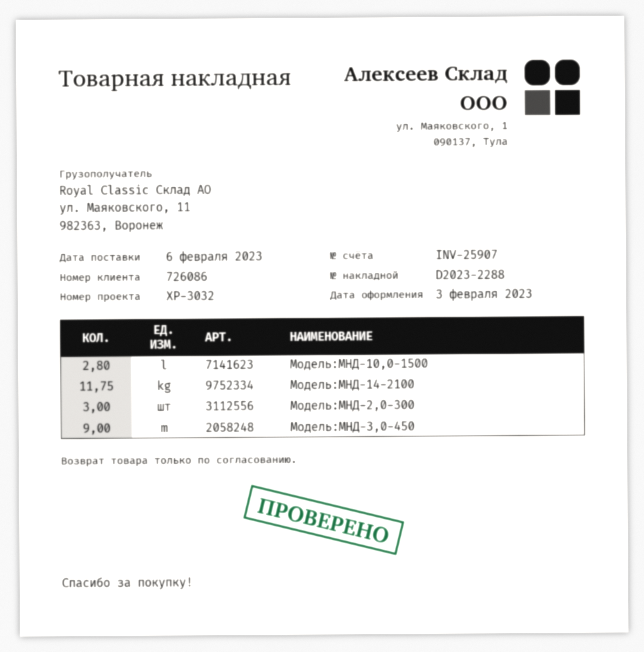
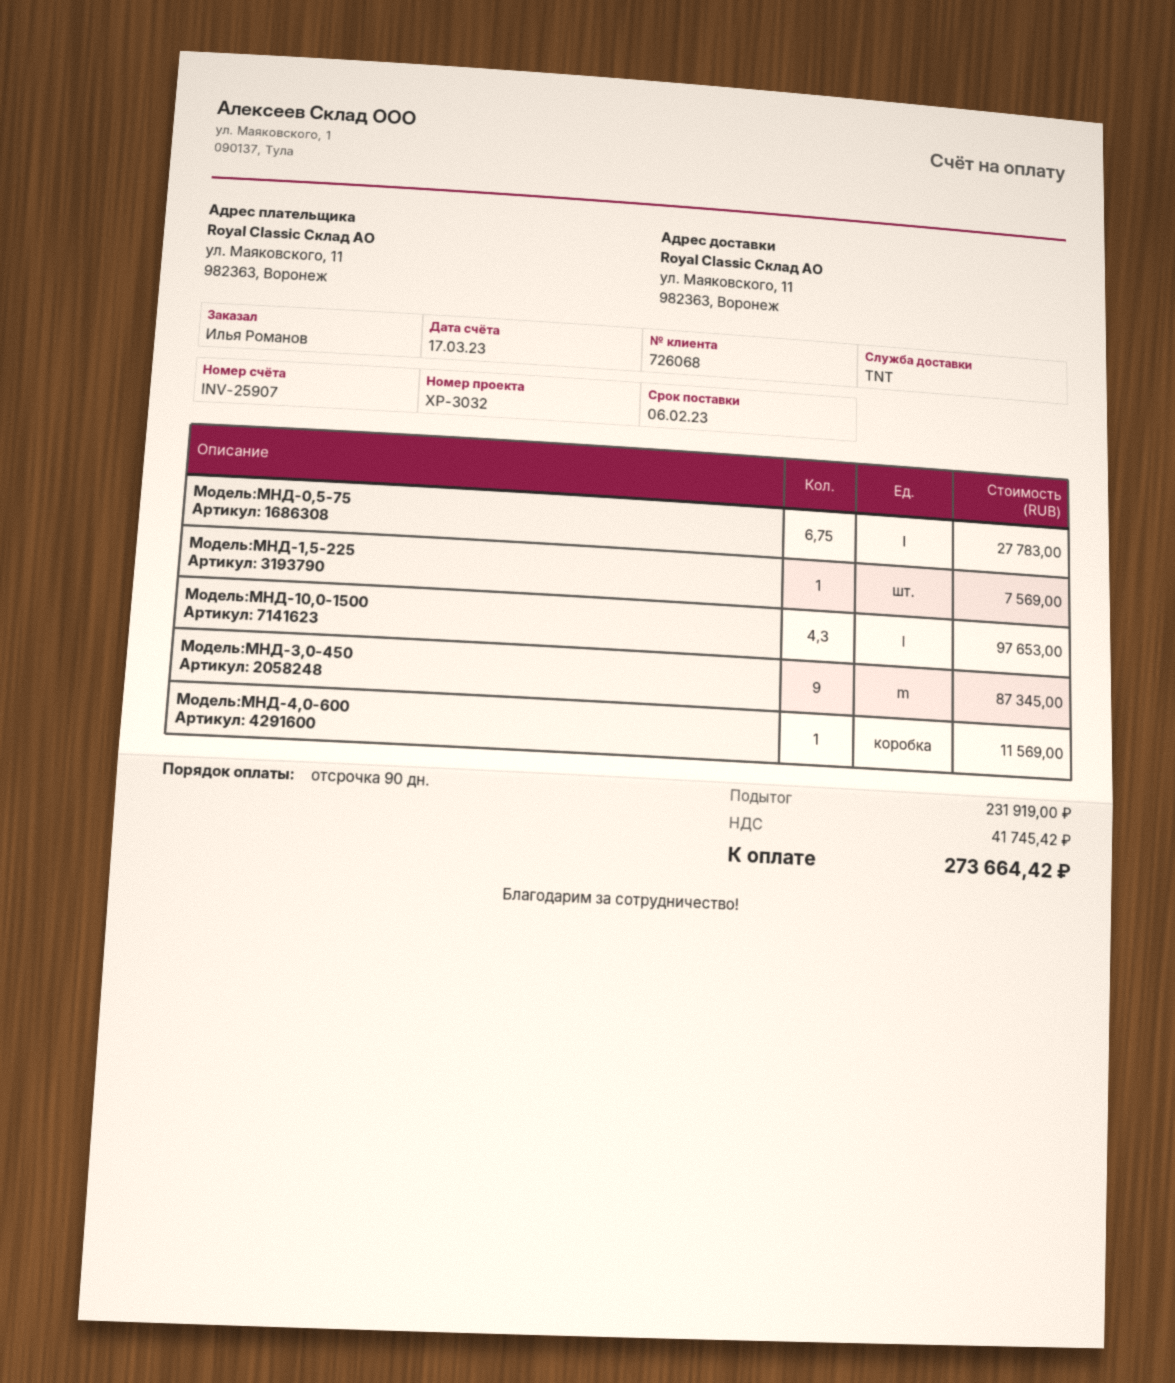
customer number: 726086 -> 726068
Модель:МНД-10,0-1500: 2.8 -> 4.3
Модель:МНД-14-2100: 11.75 -> none
Модель:МНД-2,0-300: 3 -> none
Модель:МНД-0,5-75: none -> 6.75
Модель:МНД-1,5-225: none -> 1
Модель:МНД-4,0-600: none -> 1

